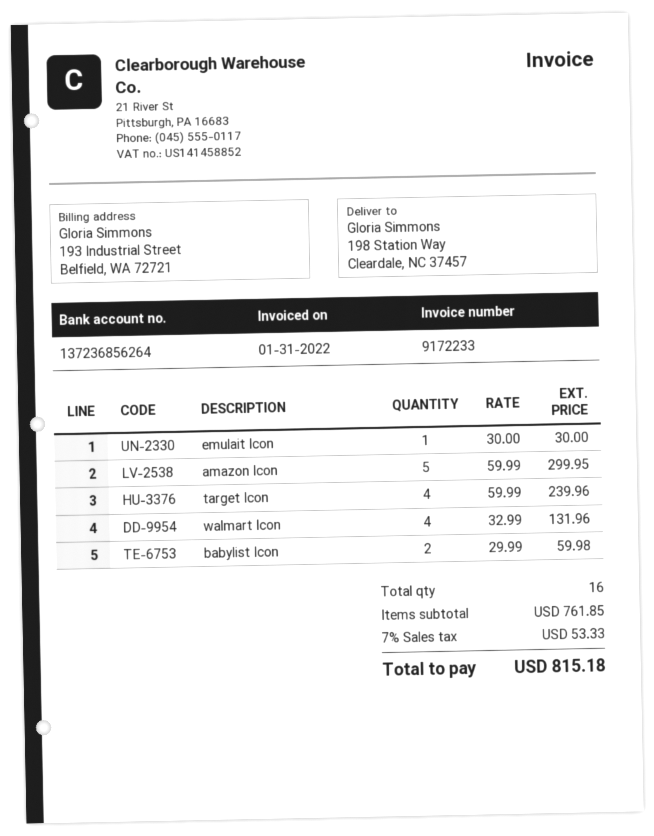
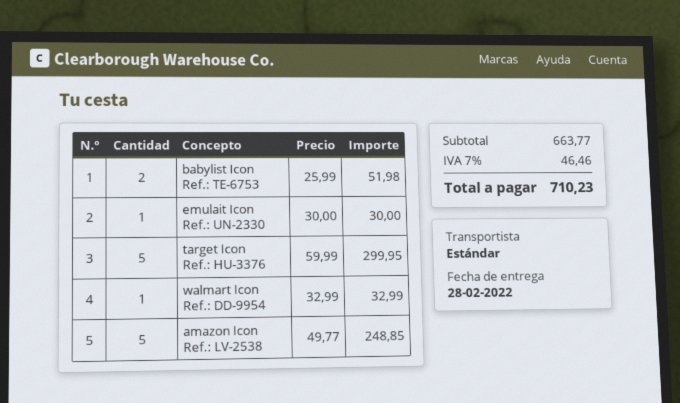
amazon Icon: 5 x 59.99 = 299.95 -> 5 x 49.77 = 248.85
target Icon: 4 x 59.99 = 239.96 -> 5 x 59.99 = 299.95
walmart Icon: 4 x 32.99 = 131.96 -> 1 x 32.99 = 32.99
babylist Icon: 2 x 29.99 = 59.98 -> 2 x 25.99 = 51.98
subtotal: 761.85 -> 663.77
tax: 7% = 53.33 -> 7% = 46.46
total: 815.18 -> 710.23

